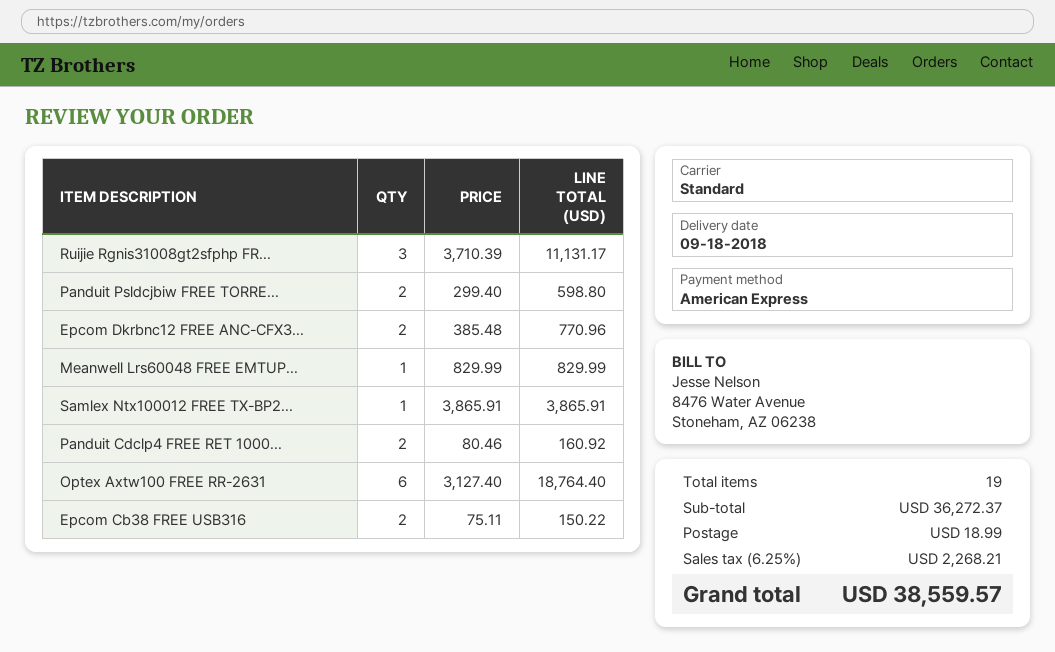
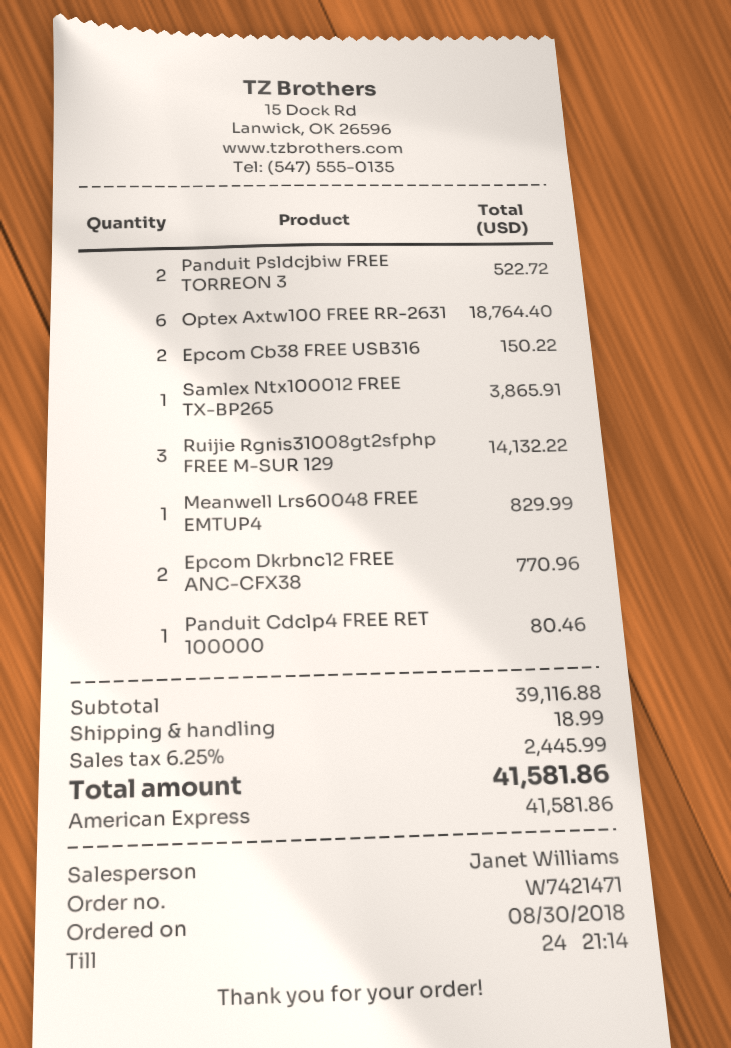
Ruijie Rgnis31008gt2sfphp FR...: 3 for 11131.17 -> 3 for 14132.22
Panduit Psldcjbiw FREE TORRE...: 2 for 598.80 -> 2 for 522.72
Panduit Cdclp4 FREE RET 1000...: 2 for 160.92 -> 1 for 80.46
subtotal: 36272.37 -> 39116.88
tax: 6.25% = 2268.21 -> 6.25% = 2445.99
total: 38559.57 -> 41581.86

